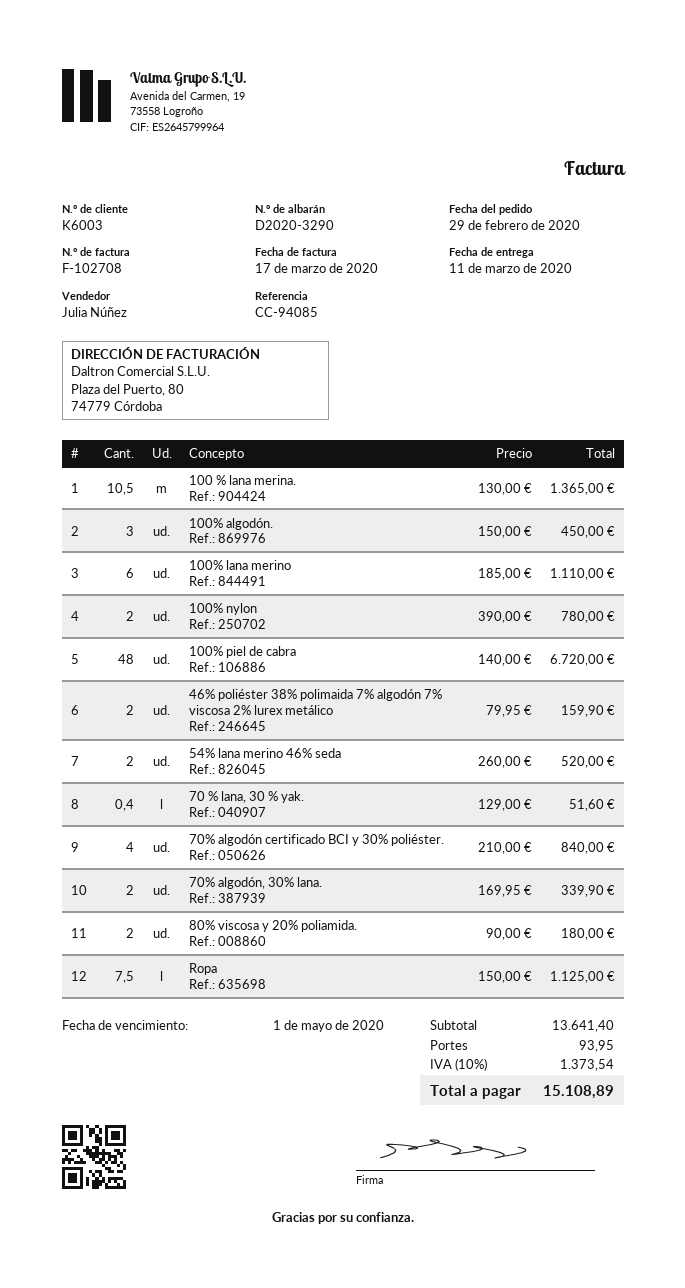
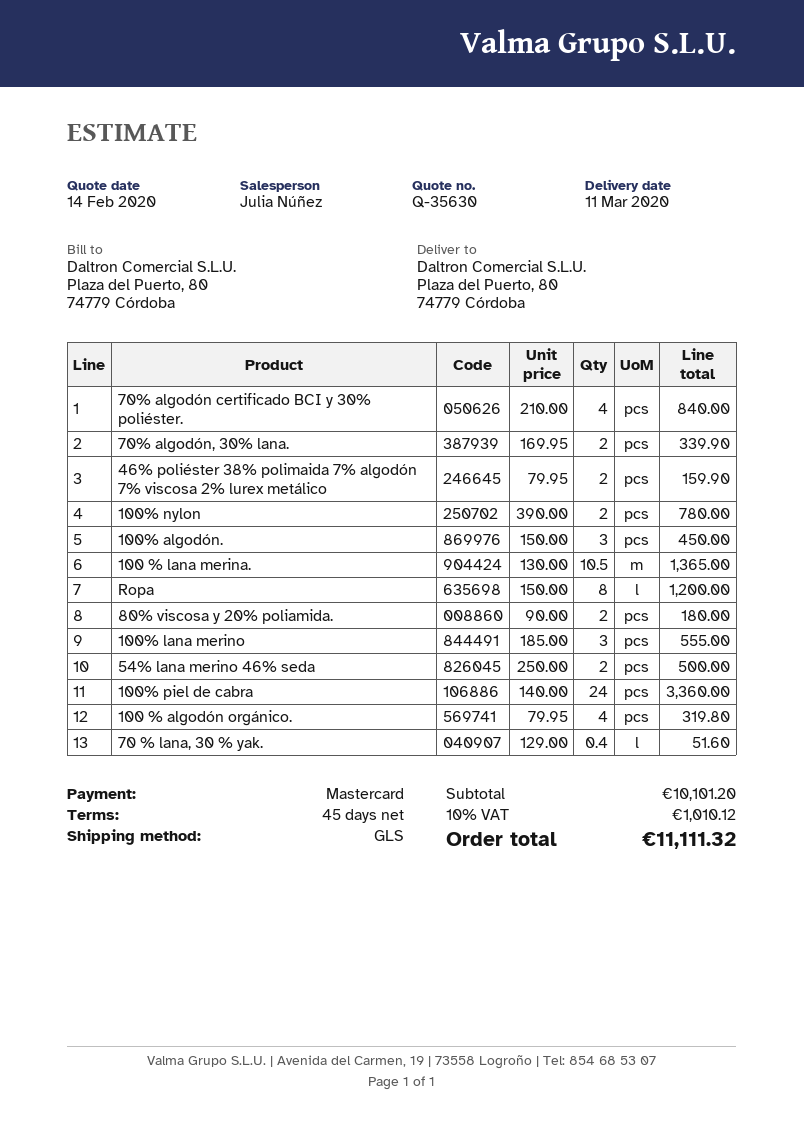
100% lana merino: 6 x 185.00 = 1110.00 -> 3 x 185.00 = 555.00
100% piel de cabra: 48 x 140.00 = 6720.00 -> 24 x 140.00 = 3360.00
54% lana merino 46% seda: 2 x 260.00 = 520.00 -> 2 x 250.00 = 500.00
Ropa: 7.5 x 150.00 = 1125.00 -> 8 x 150.00 = 1200.00
100 % algodón orgánico.: none -> 4 x 79.95 = 319.80
subtotal: 13641.40 -> 10101.20
shipping: 93.95 -> none
tax: 10% = 1373.54 -> 10% = 1010.12
total: 15108.89 -> 11111.32

